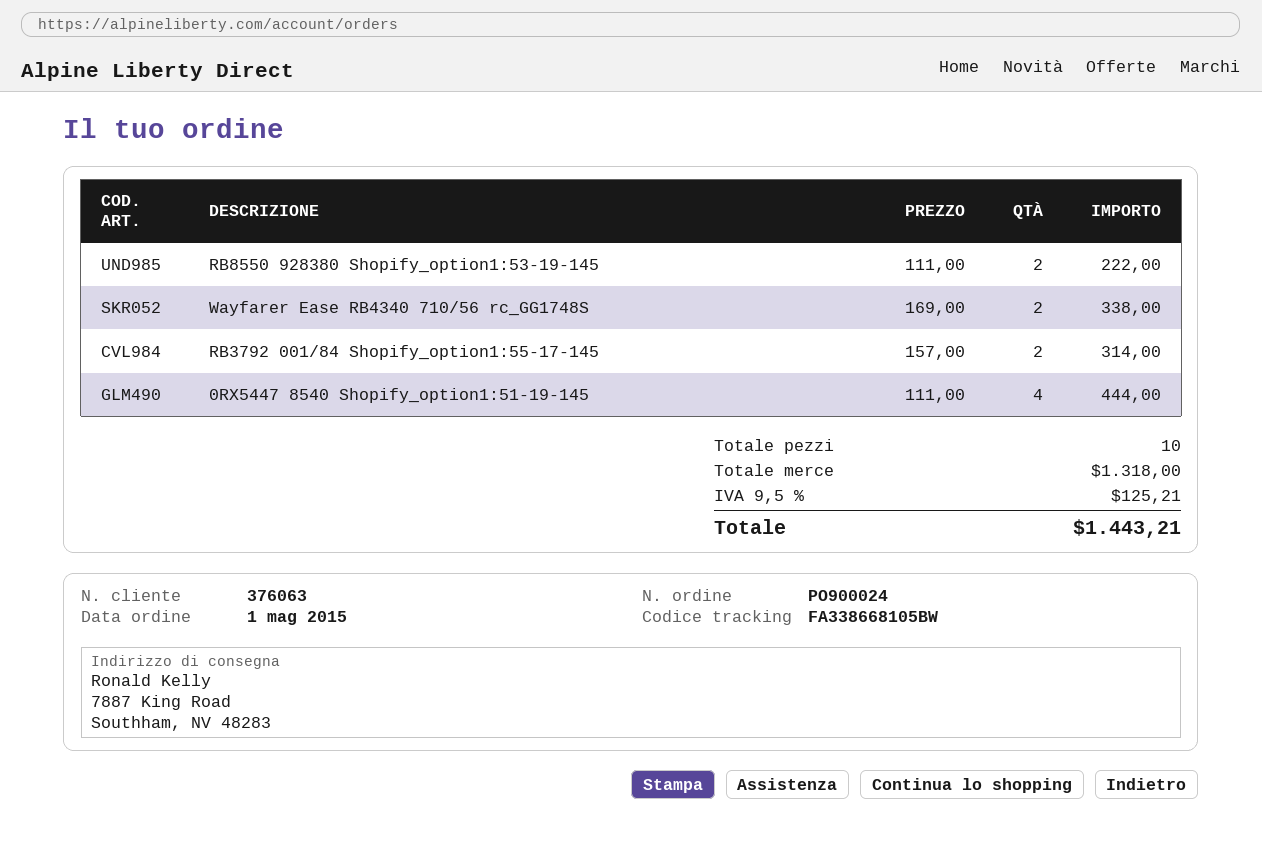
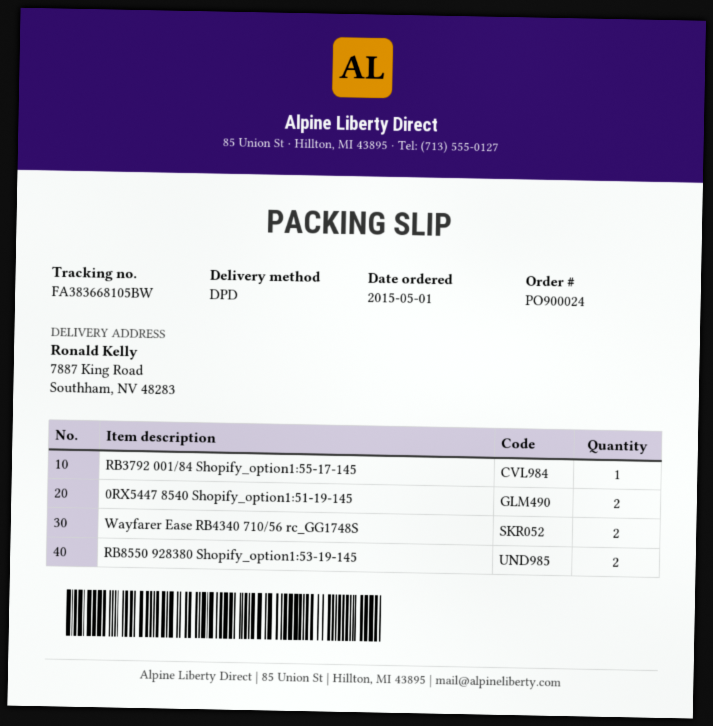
tracking number: FA338668105BW -> FA383668105BW
RB3792 001/84 Shopify_option1:55-17-145: 2 -> 1
0RX5447 8540 Shopify_option1:51-19-145: 4 -> 2

